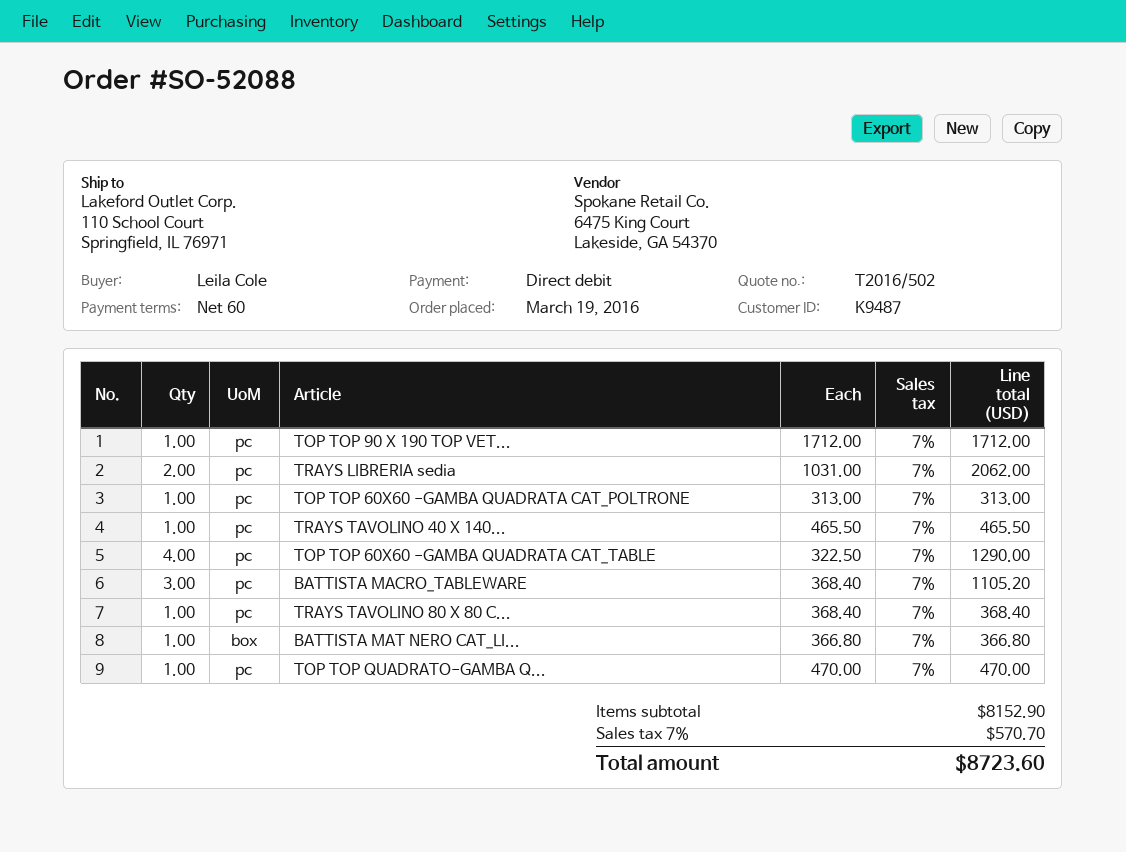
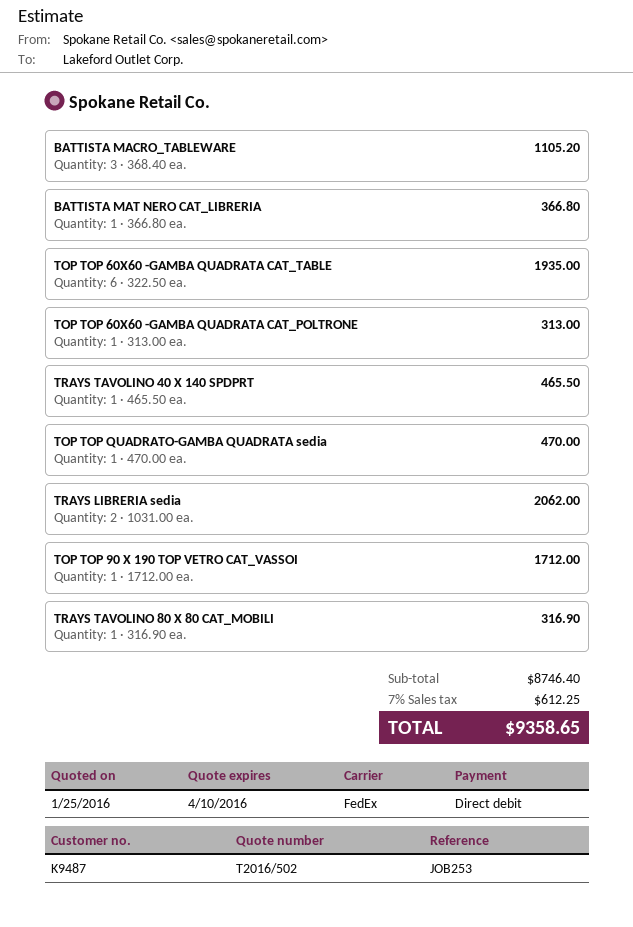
TOP TOP 60X60 -GAMBA QUADRATA CAT_TABLE: 4 x 322.50 = 1290.00 -> 6 x 322.50 = 1935.00
TRAYS TAVOLINO 80 X 80 C...: 1 x 368.40 = 368.40 -> 1 x 316.90 = 316.90
subtotal: 8152.90 -> 8746.40
tax: 7% = 570.70 -> 7% = 612.25
total: 8723.60 -> 9358.65

